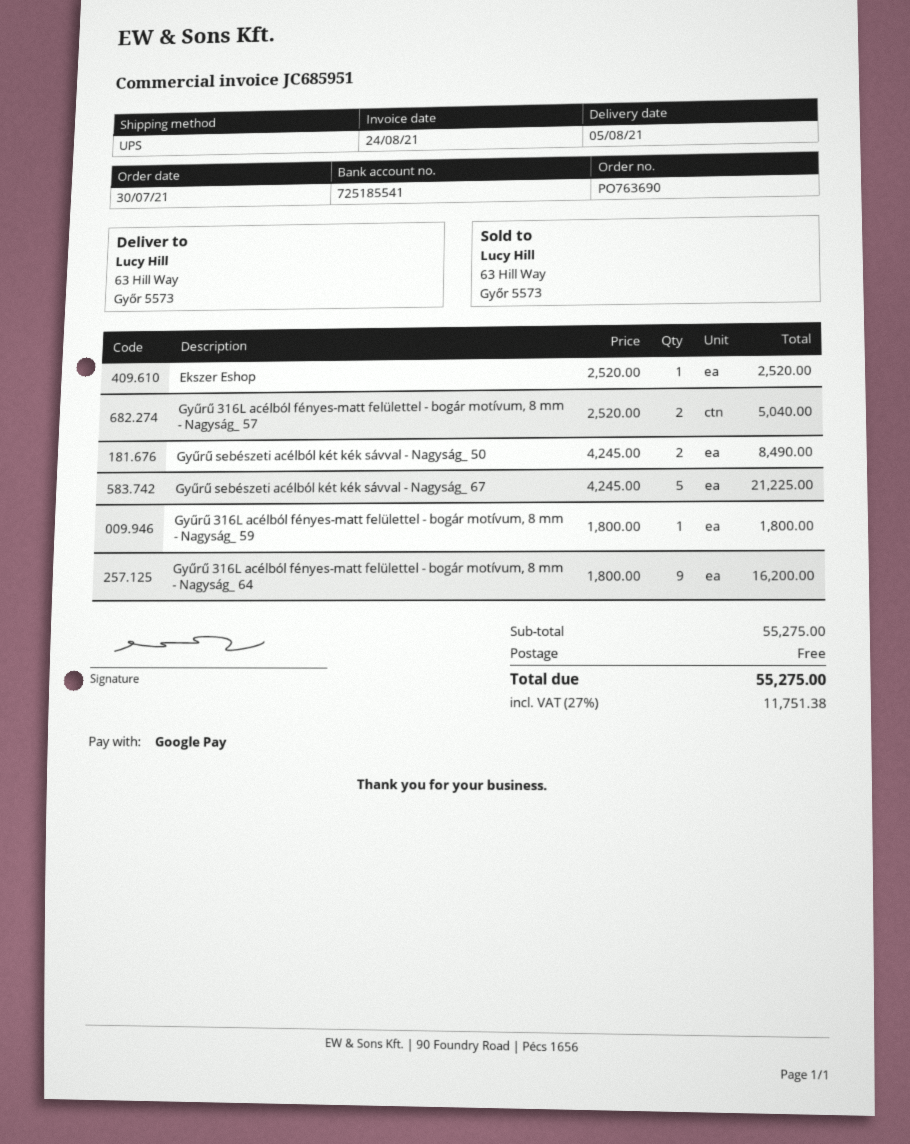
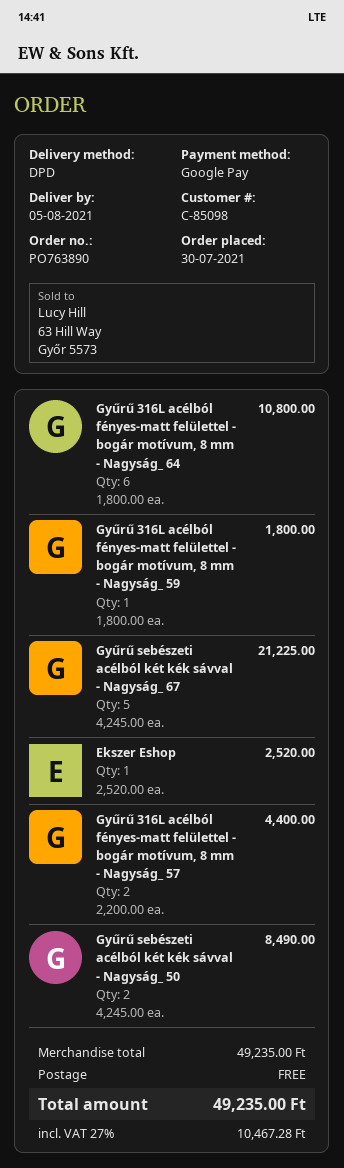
order number: PO763690 -> PO763890
shipping method: UPS -> DPD
Gyűrű 316L acélból fényes-matt felülettel - bogár motívum, 8 mm - Nagyság_ 57: 2 x 2520.00 = 5040.00 -> 2 x 2200.00 = 4400.00
Gyűrű 316L acélból fényes-matt felülettel - bogár motívum, 8 mm - Nagyság_ 64: 9 x 1800.00 = 16200.00 -> 6 x 1800.00 = 10800.00
subtotal: 55275.00 -> 49235.00
tax: 27% = 11751.38 -> 27% = 10467.28
total: 55275.00 -> 49235.00

